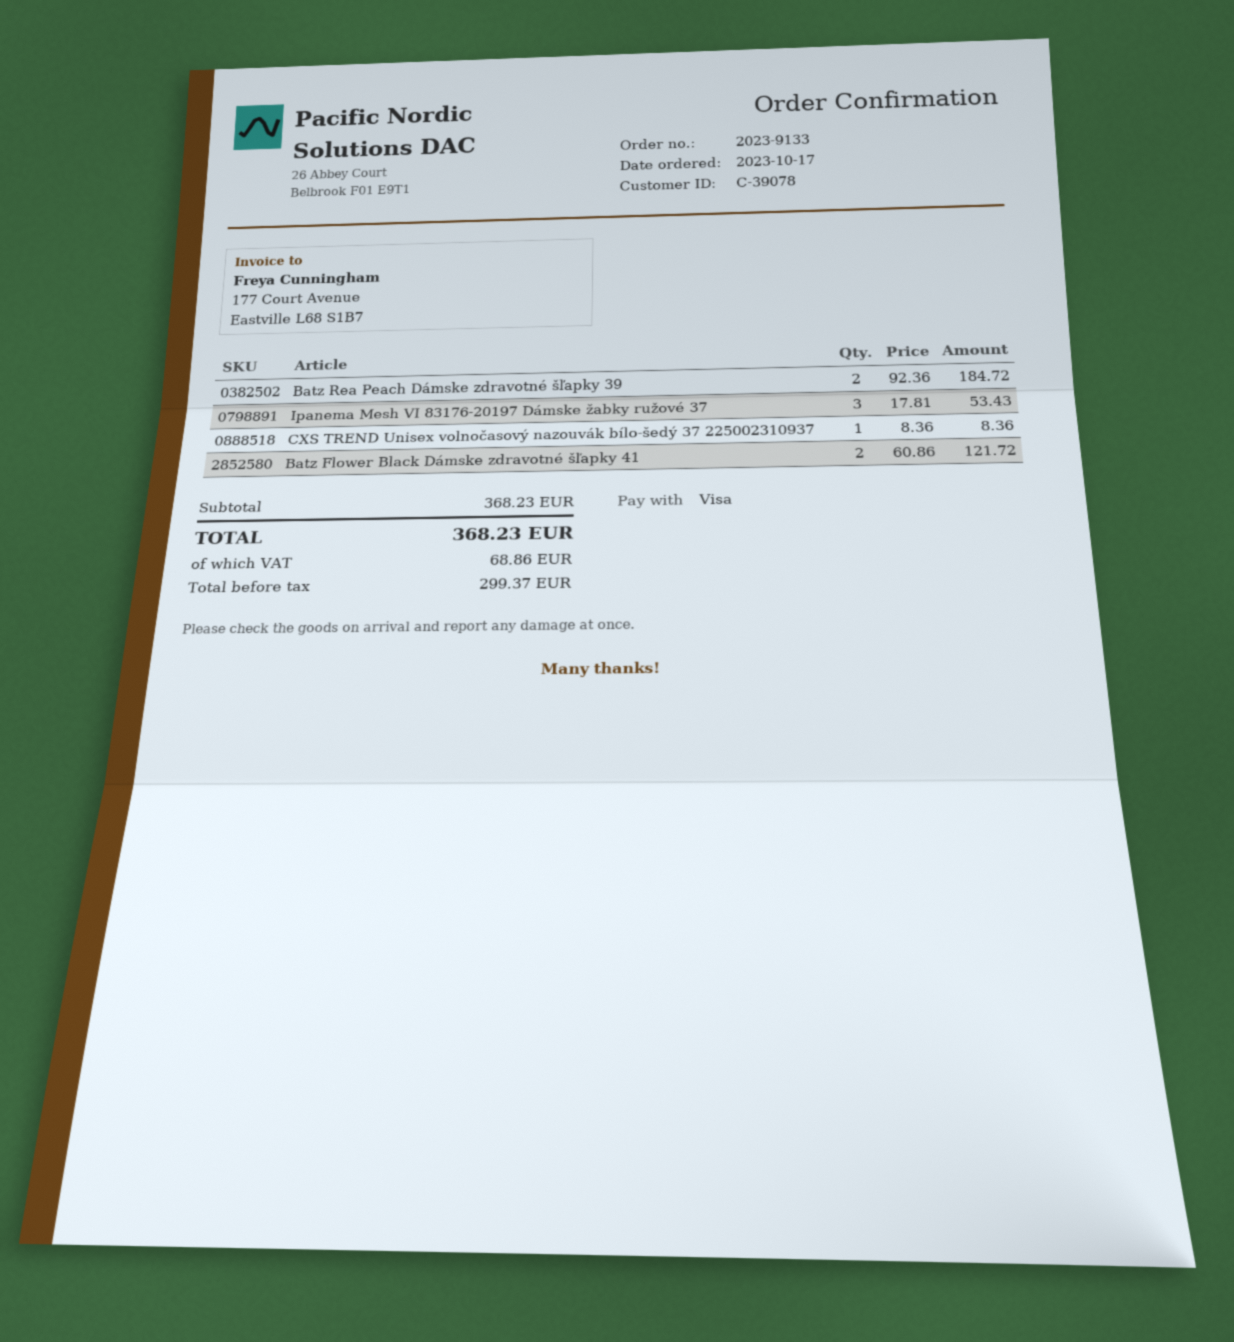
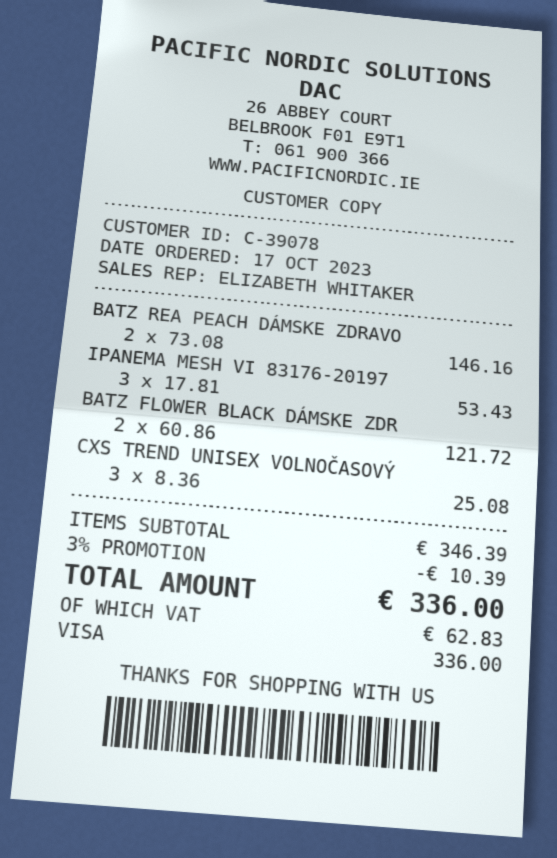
Batz Rea Peach Dámske zdravotné šľapky 39: 2 x 92.36 = 184.72 -> 2 x 73.08 = 146.16
CXS TREND Unisex volnočasový nazouvák bílo-šedý 37 225002310937: 1 x 8.36 = 8.36 -> 3 x 8.36 = 25.08
subtotal: 368.23 -> 346.39
discount: none -> 3% = 10.39
tax: 68.86 -> 62.83
total: 368.23 -> 336.00

